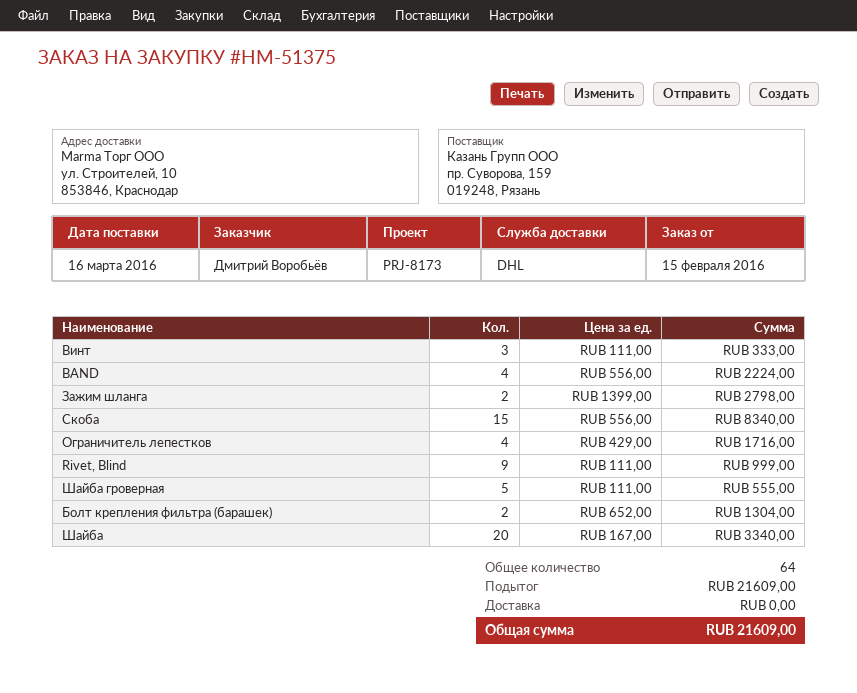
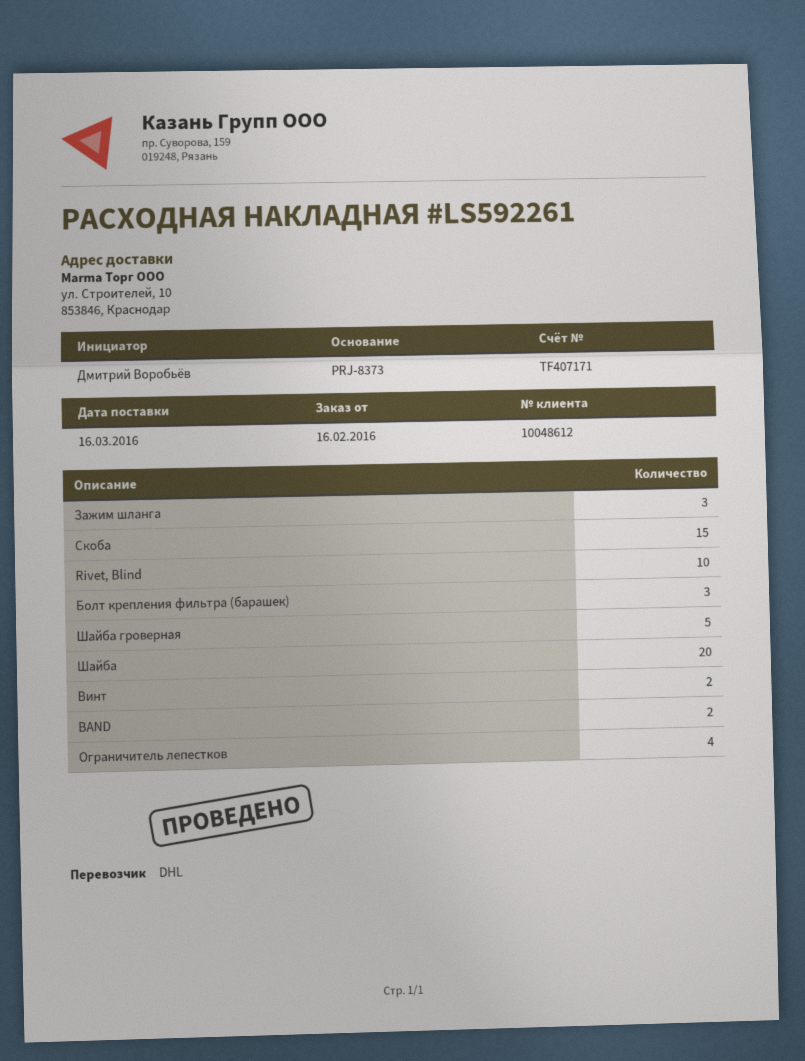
order date: 2016-02-15 -> 2016-02-16
reference: PRJ-8173 -> PRJ-8373
Винт: 3 -> 2
BAND: 4 -> 2
Зажим шланга: 2 -> 3
Rivet, Blind: 9 -> 10
Болт крепления фильтра (барашек): 2 -> 3

